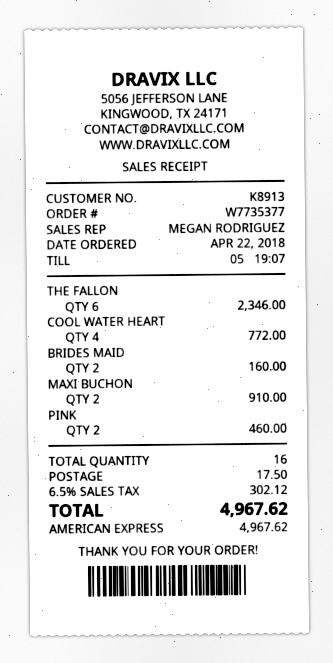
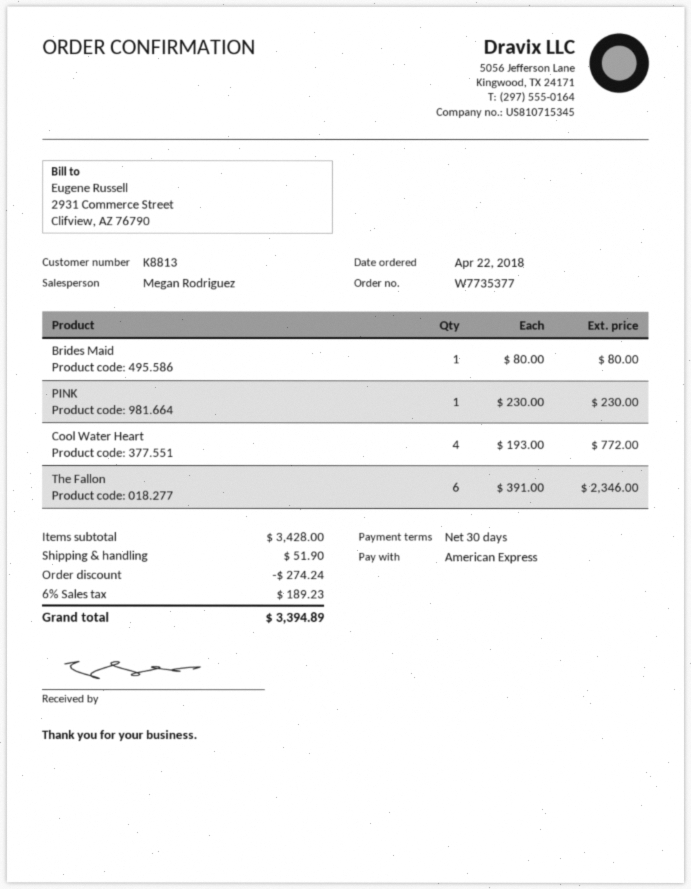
customer number: K8913 -> K8813
BRIDES MAID: 2 for 160.00 -> 1 for 80.00
MAXI BUCHON: 2 for 910.00 -> none
PINK: 2 for 460.00 -> 1 for 230.00
discount: none -> 274.24
shipping: 17.50 -> 51.90
tax: 6.5% = 302.12 -> 6% = 189.23
total: 4967.62 -> 3394.89

